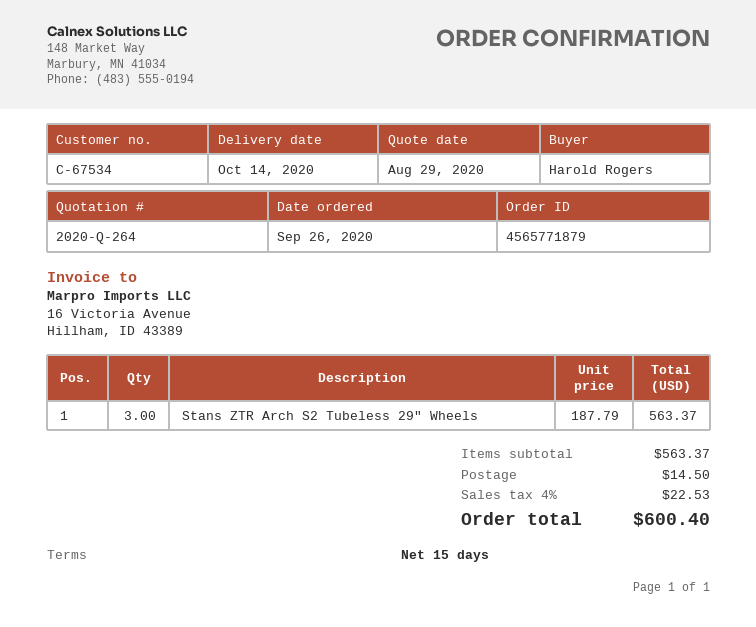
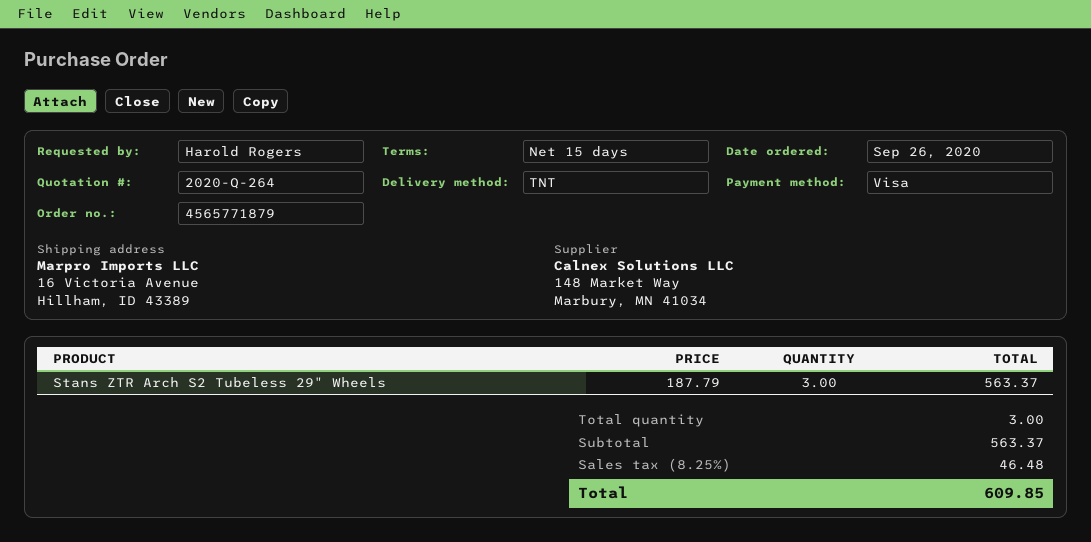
shipping: 14.50 -> none
tax: 4% = 22.53 -> 8.25% = 46.48
total: 600.40 -> 609.85

